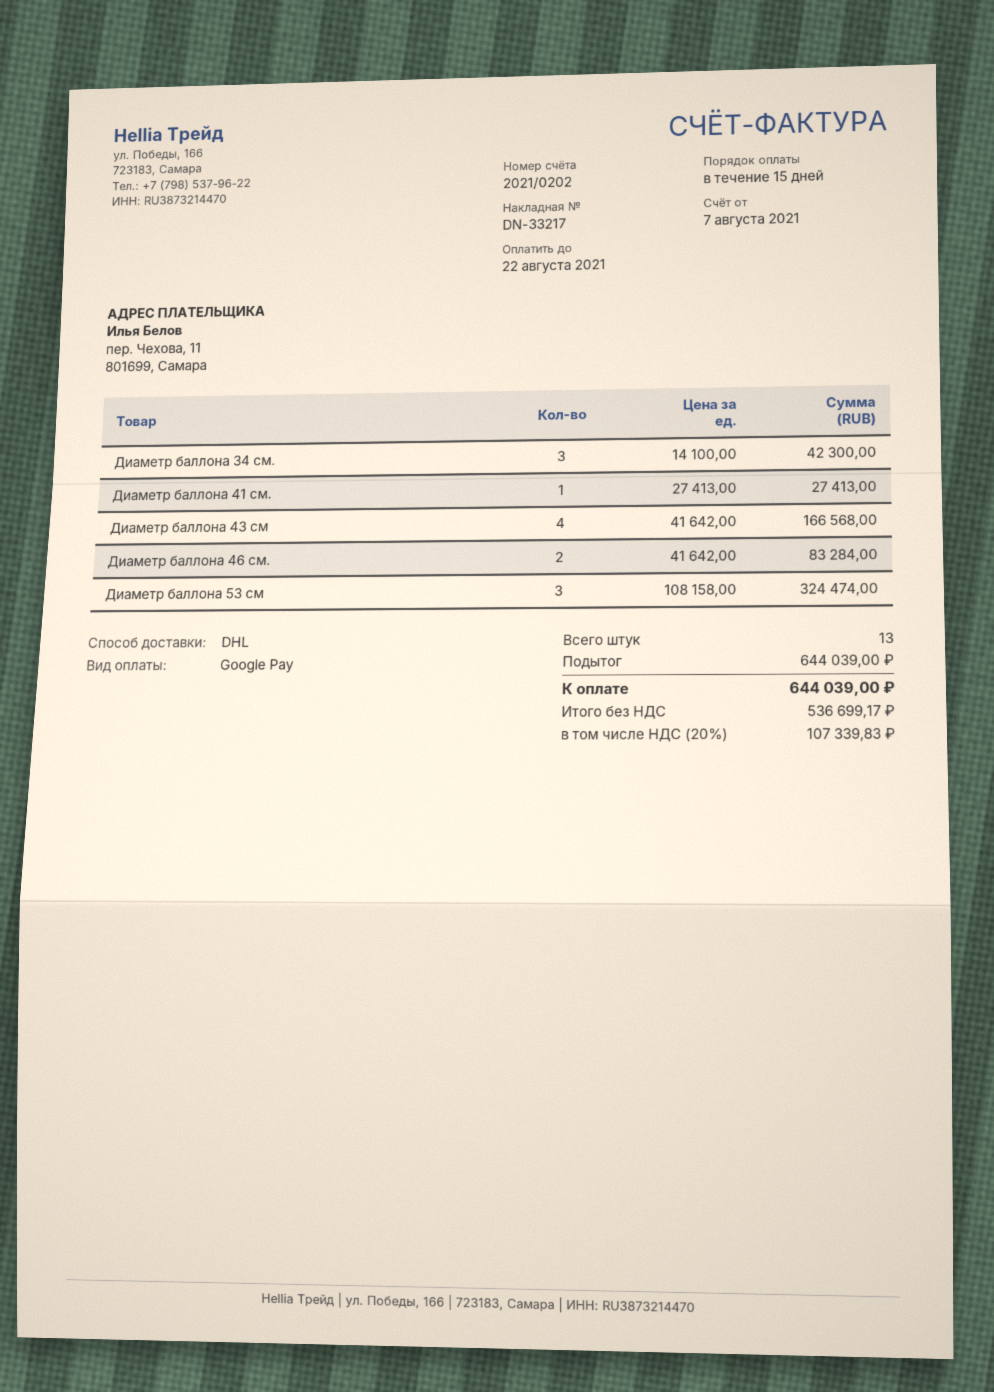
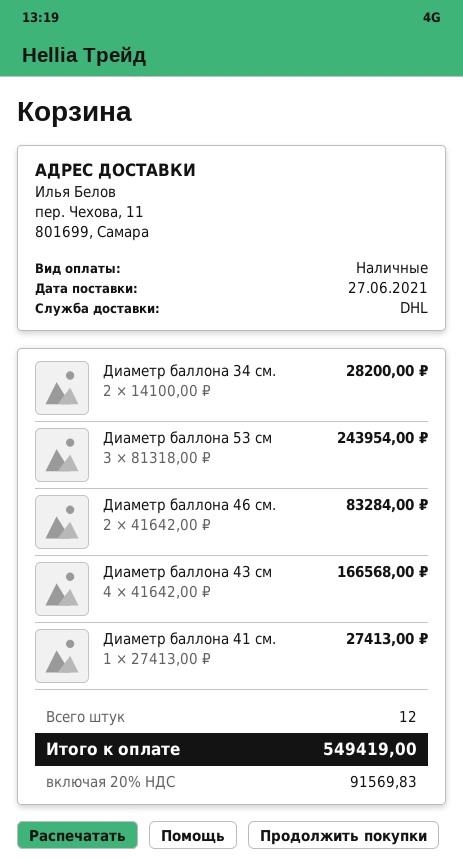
payment method: Google Pay -> cash
Диаметр баллона 34 см.: 3 x 14100.00 = 42300.00 -> 2 x 14100.00 = 28200.00
Диаметр баллона 53 см: 3 x 108158.00 = 324474.00 -> 3 x 81318.00 = 243954.00
total quantity: 13 -> 12
tax: 20% = 107339.83 -> 20% = 91569.83
total: 644039.00 -> 549419.00

